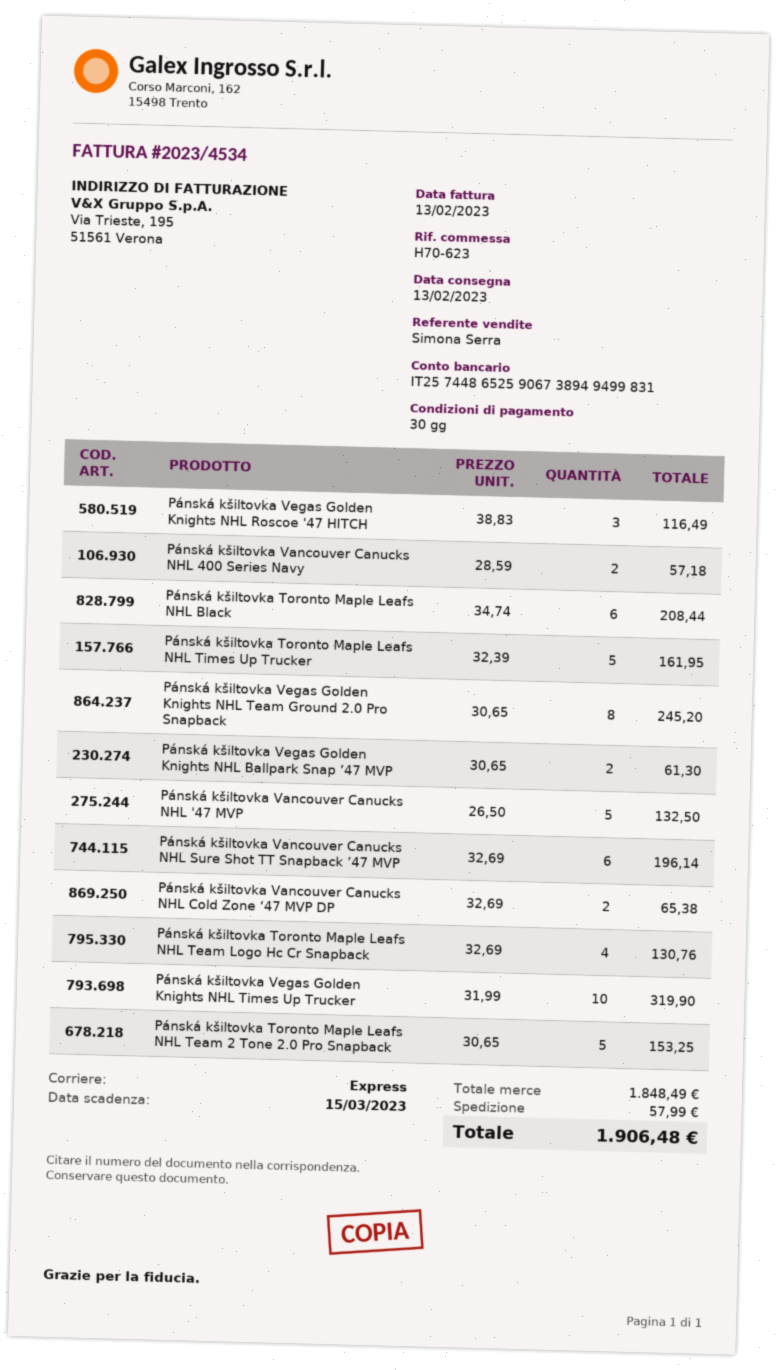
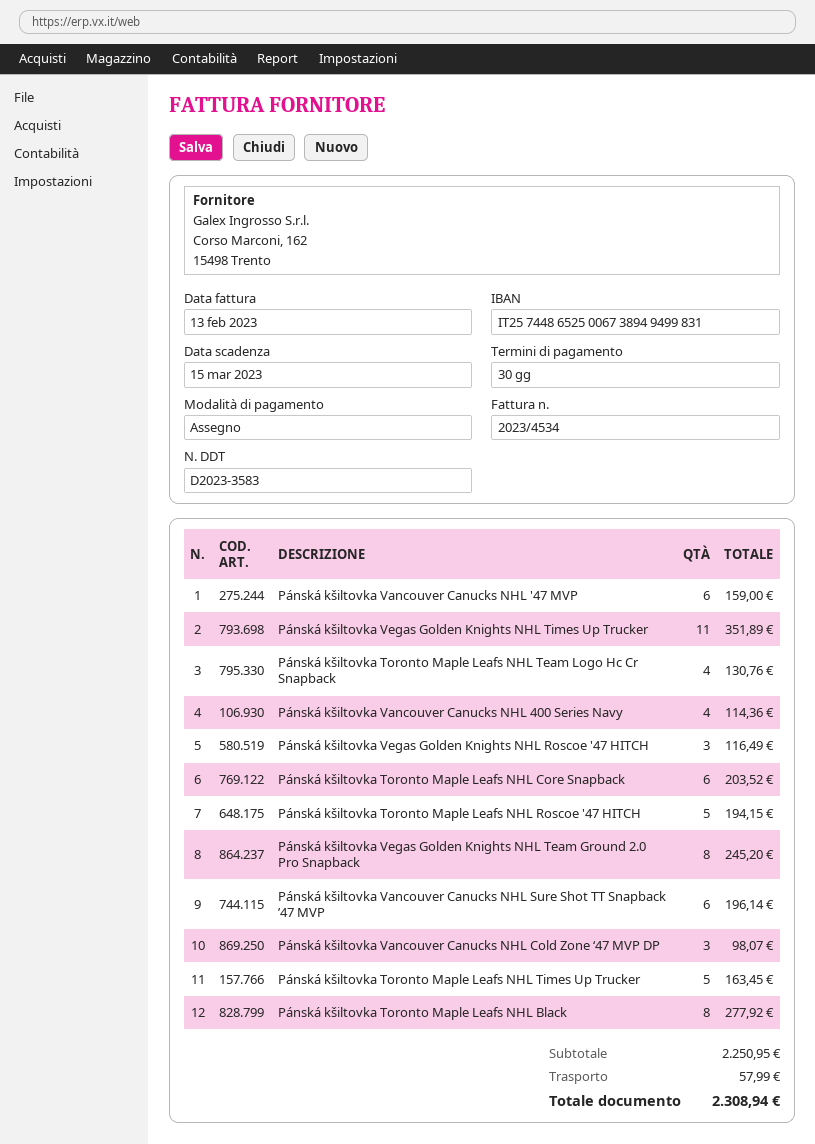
bank account: IT2574486525906738949499831 -> IT2574486525006738949499831
Pánská kšiltovka Vancouver Canucks NHL 400 Series Navy: 2 for 57.18 -> 4 for 114.36
Pánská kšiltovka Toronto Maple Leafs NHL Black: 6 for 208.44 -> 8 for 277.92
Pánská kšiltovka Toronto Maple Leafs NHL Times Up Trucker: 5 for 161.95 -> 5 for 163.45
Pánská kšiltovka Vegas Golden Knights NHL Ballpark Snap ’47 MVP: 2 for 61.30 -> none
Pánská kšiltovka Vancouver Canucks NHL '47 MVP: 5 for 132.50 -> 6 for 159.00
Pánská kšiltovka Vancouver Canucks NHL Cold Zone ‘47 MVP DP: 2 for 65.38 -> 3 for 98.07
Pánská kšiltovka Vegas Golden Knights NHL Times Up Trucker: 10 for 319.90 -> 11 for 351.89
Pánská kšiltovka Toronto Maple Leafs NHL Team 2 Tone 2.0 Pro Snapback: 5 for 153.25 -> none
Pánská kšiltovka Toronto Maple Leafs NHL Core Snapback: none -> 6 for 203.52
Pánská kšiltovka Toronto Maple Leafs NHL Roscoe '47 HITCH: none -> 5 for 194.15
subtotal: 1848.49 -> 2250.95
total: 1906.48 -> 2308.94

